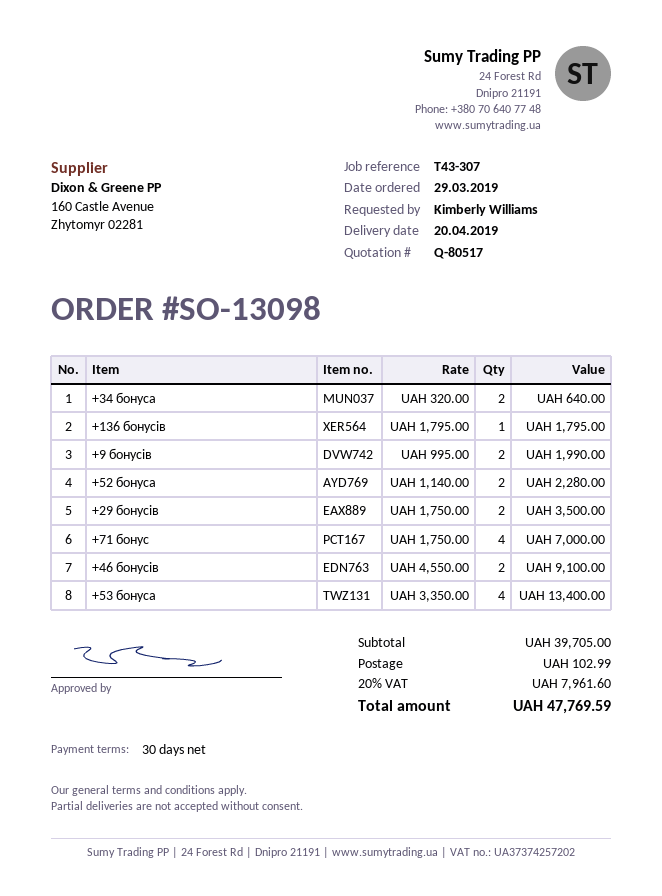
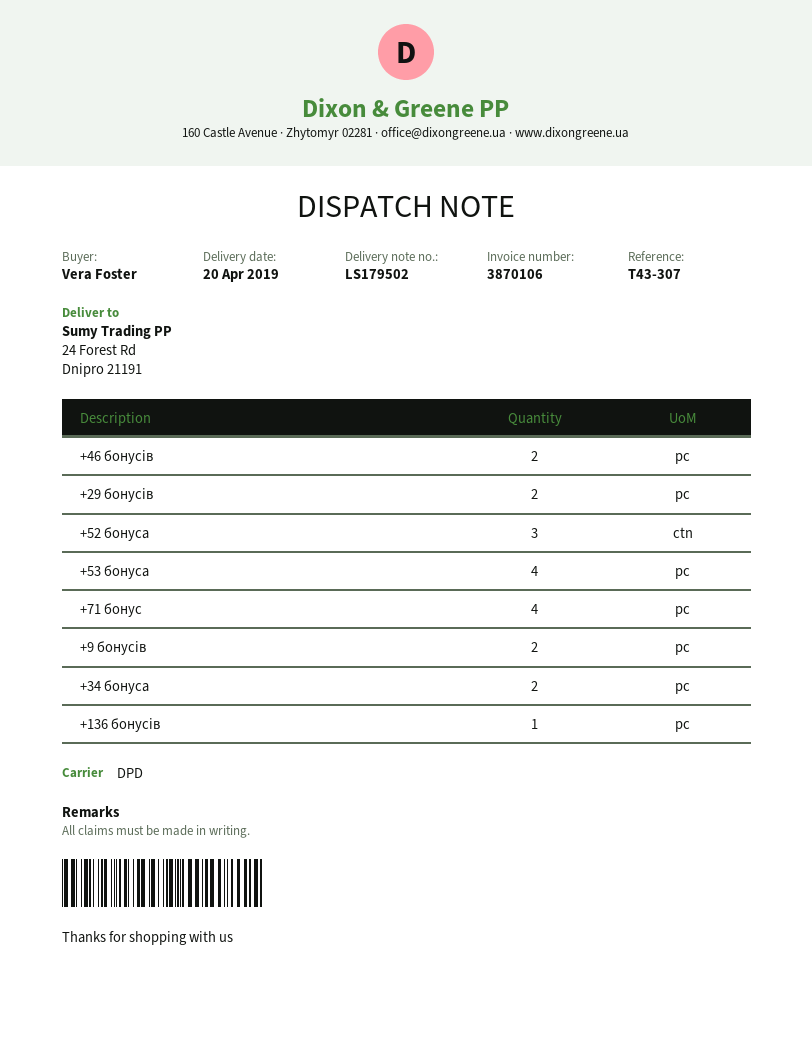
ordered by: Kimberly Williams -> Vera Foster
+52 бонуса: 2 -> 3

